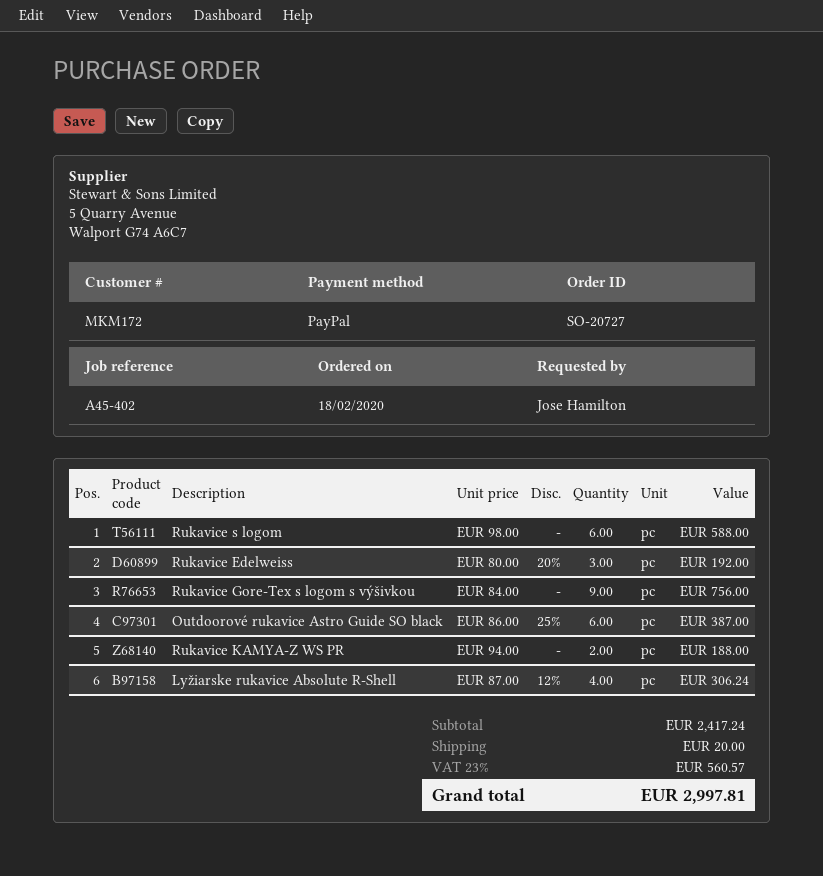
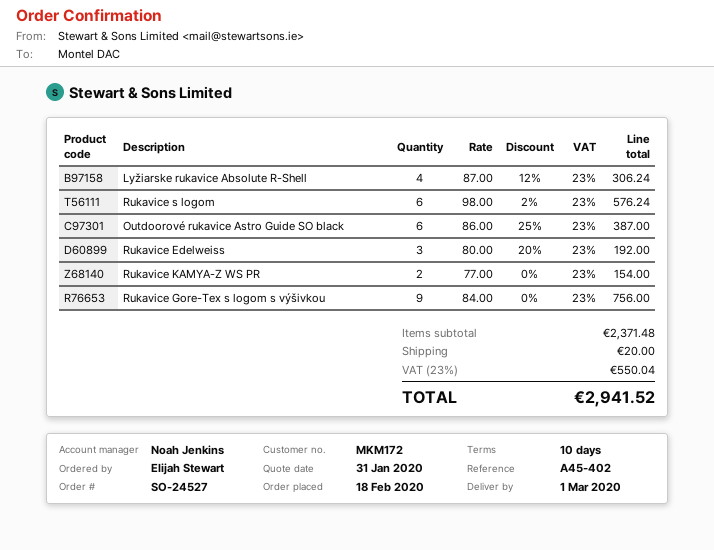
order number: SO-20727 -> SO-24527
ordered by: Jose Hamilton -> Elijah Stewart
Rukavice s logom: 6 x 98.00 = 588.00 -> 6 x 98.00 - 2% = 576.24
Rukavice KAMYA-Z WS PR: 2 x 94.00 = 188.00 -> 2 x 77.00 = 154.00
subtotal: 2417.24 -> 2371.48
tax: 23% = 560.57 -> 23% = 550.04
total: 2997.81 -> 2941.52

